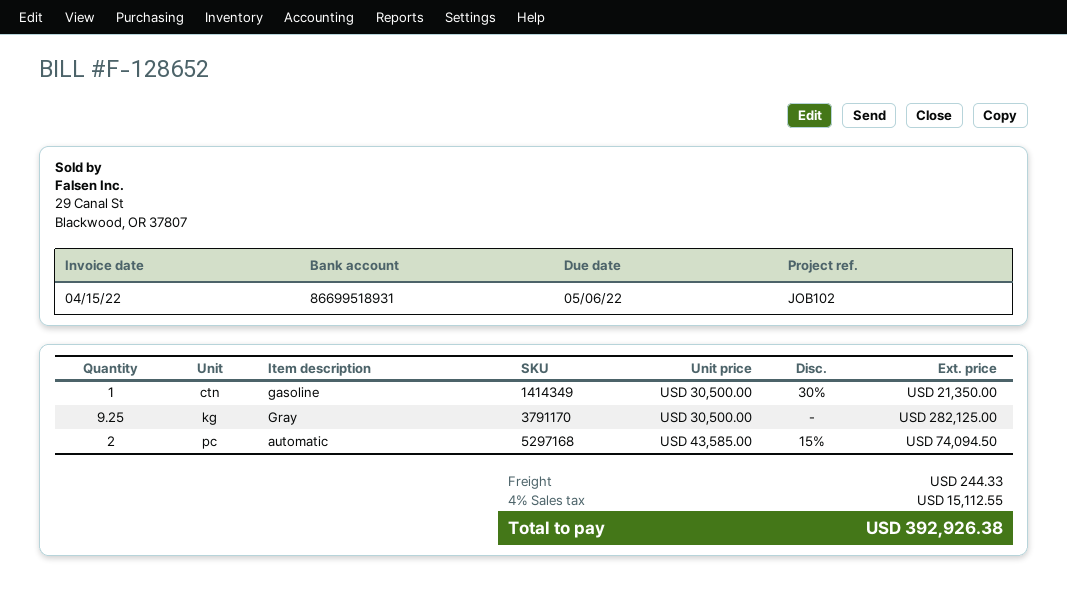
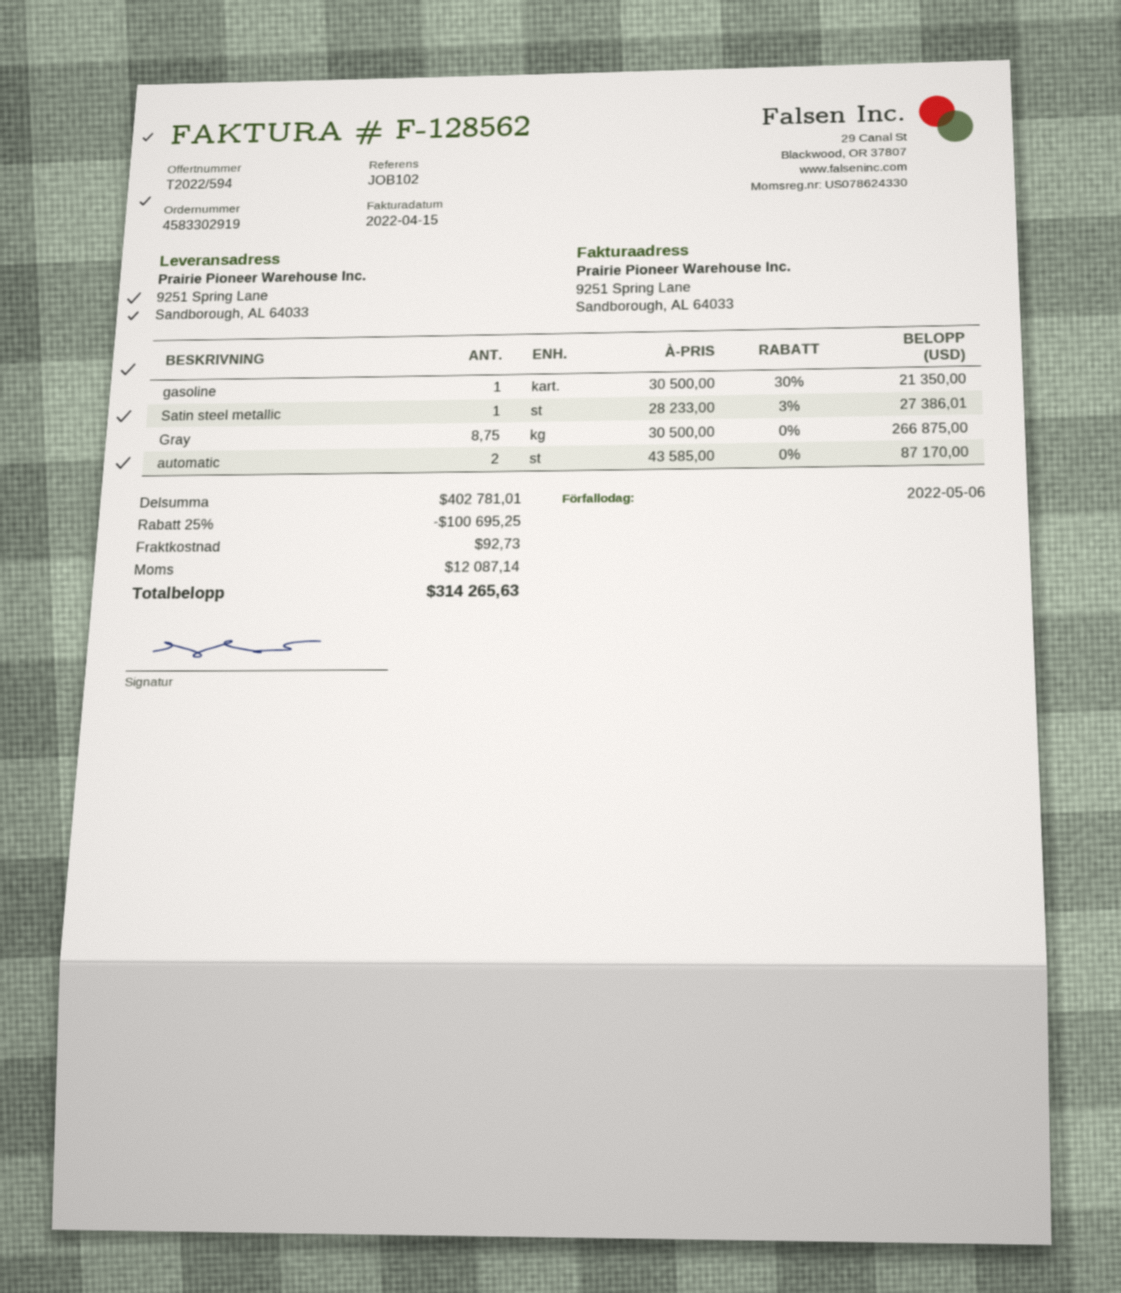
invoice number: F-128652 -> F-128562
Gray: 9.25 x 30500.00 = 282125.00 -> 8.75 x 30500.00 = 266875.00
automatic: 2 x 43585.00 - 15% = 74094.50 -> 2 x 43585.00 = 87170.00
Satin steel metallic: none -> 1 x 28233.00 - 3% = 27386.01
discount: none -> 25% = 100695.25
shipping: 244.33 -> 92.73
tax: 15112.55 -> 12087.14
total: 392926.38 -> 314265.63

